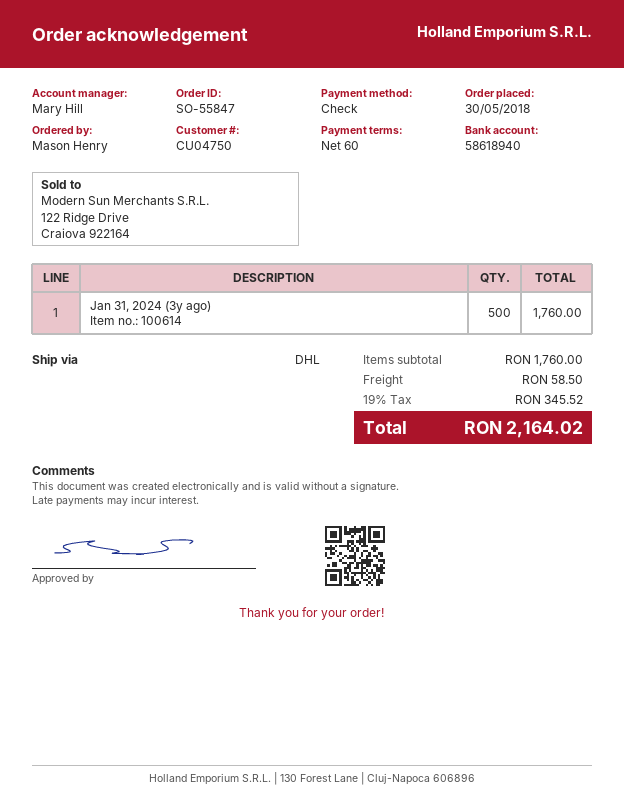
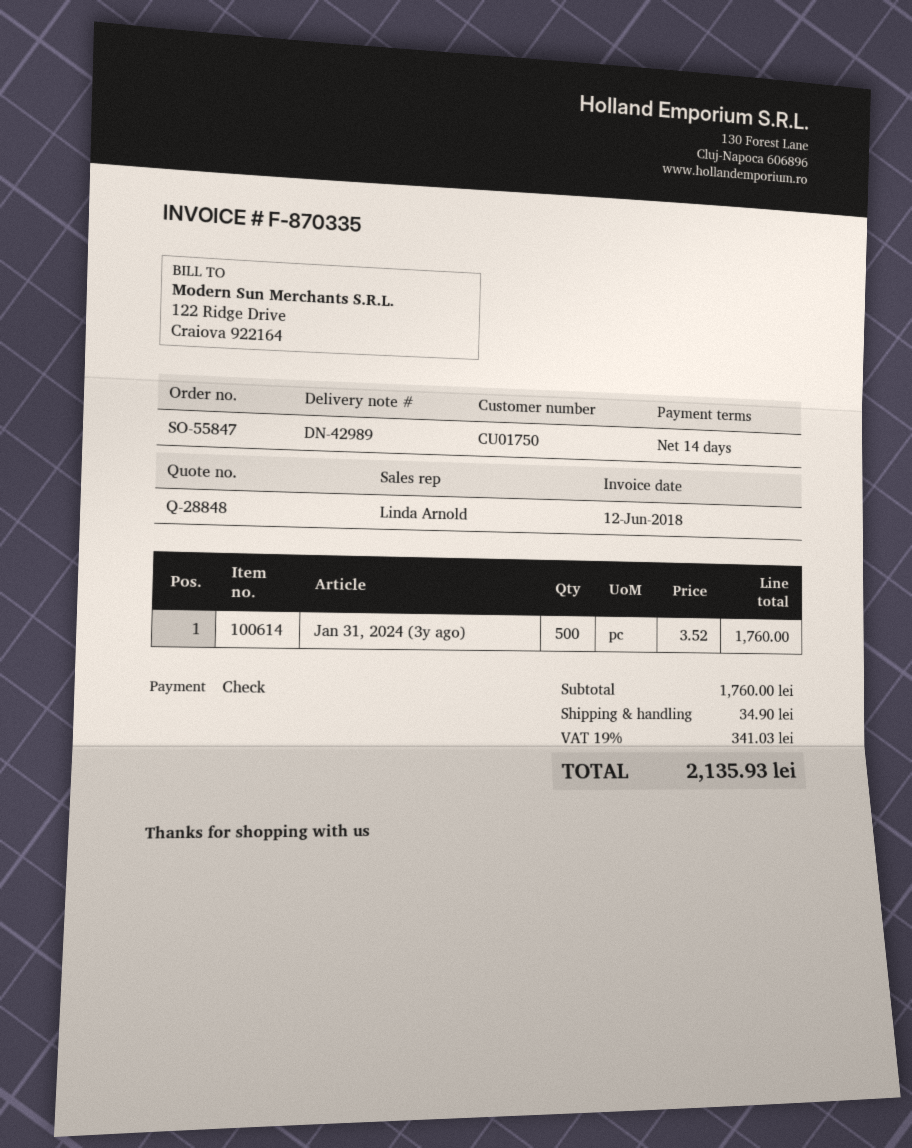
payment terms: 60 days -> 14 days
customer number: CU04750 -> CU01750
sales rep: Mary Hill -> Linda Arnold
shipping: 58.50 -> 34.90
tax: 19% = 345.52 -> 19% = 341.03
total: 2164.02 -> 2135.93

